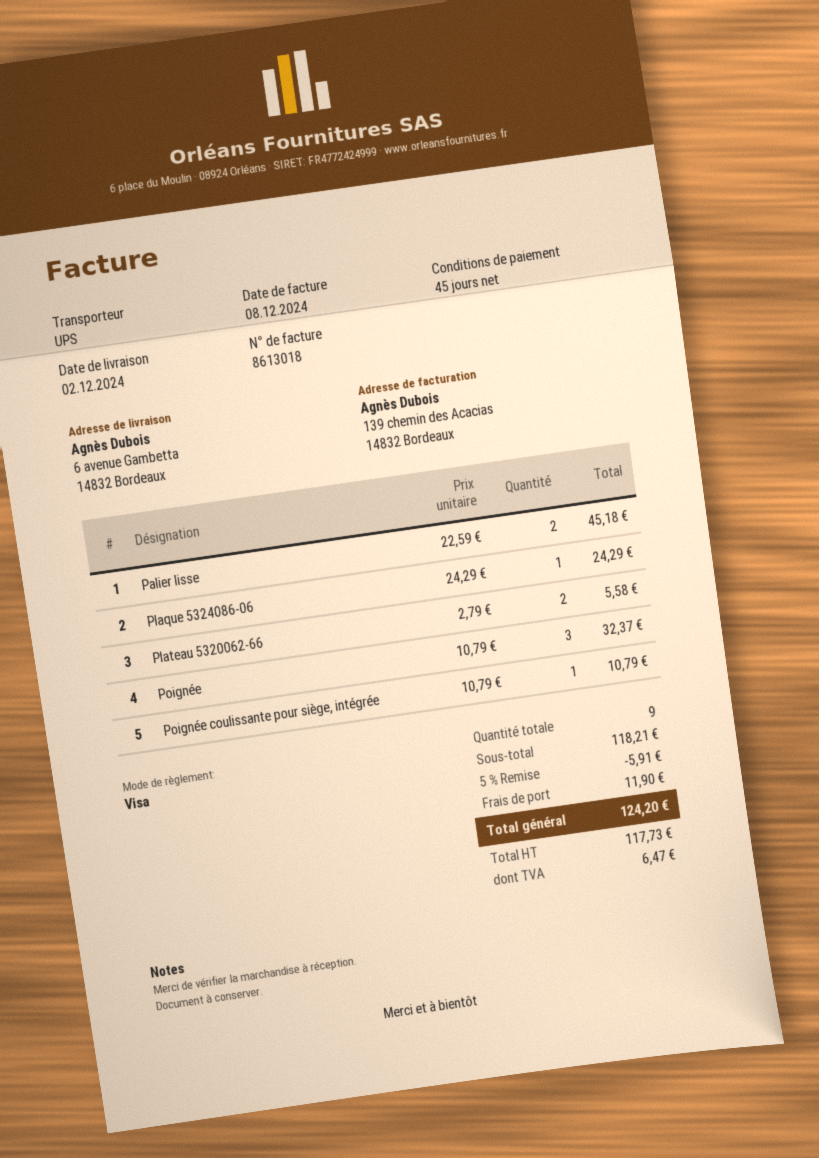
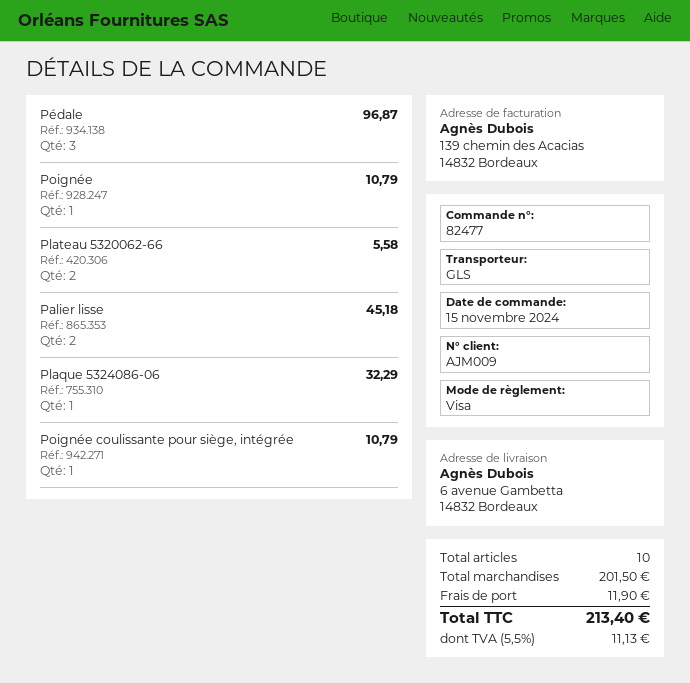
shipping method: UPS -> GLS
Plaque 5324086-06: 1 for 24.29 -> 1 for 32.29
Poignée: 3 for 32.37 -> 1 for 10.79
Pédale: none -> 3 for 96.87
total quantity: 9 -> 10
subtotal: 118.21 -> 201.50
discount: 5% = 5.91 -> none
tax: 6.47 -> 11.13
total: 124.20 -> 213.40

